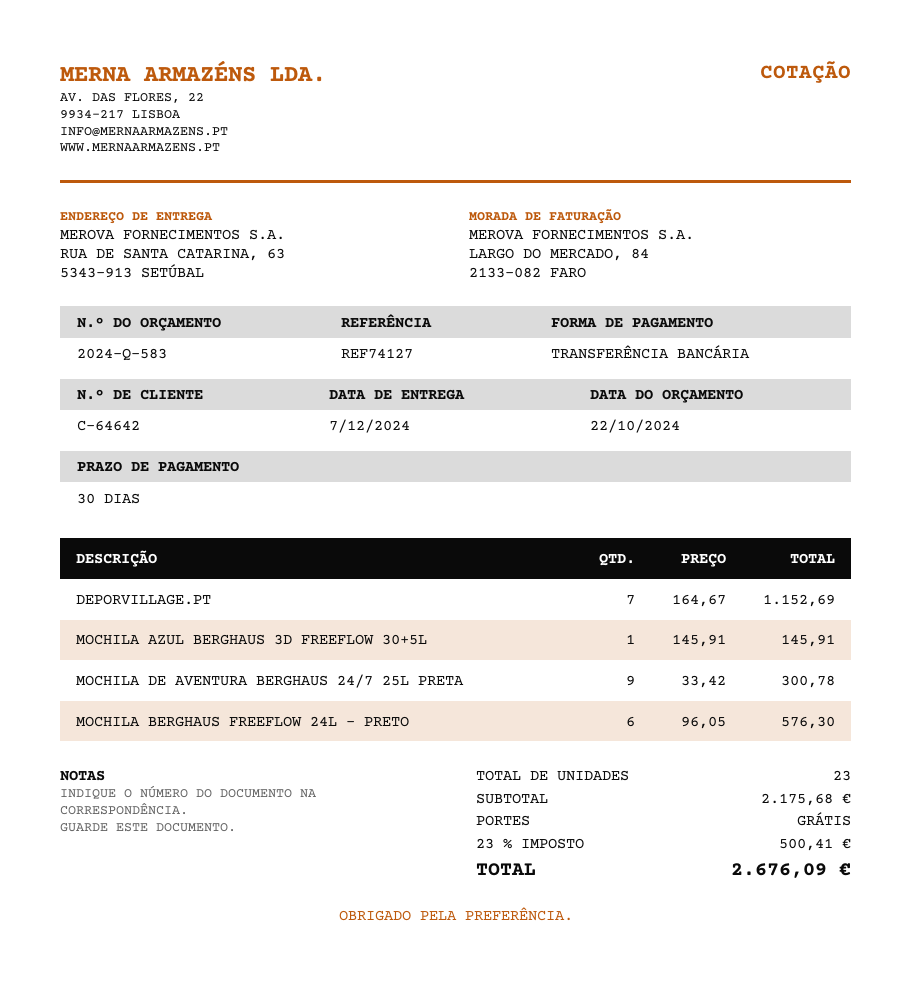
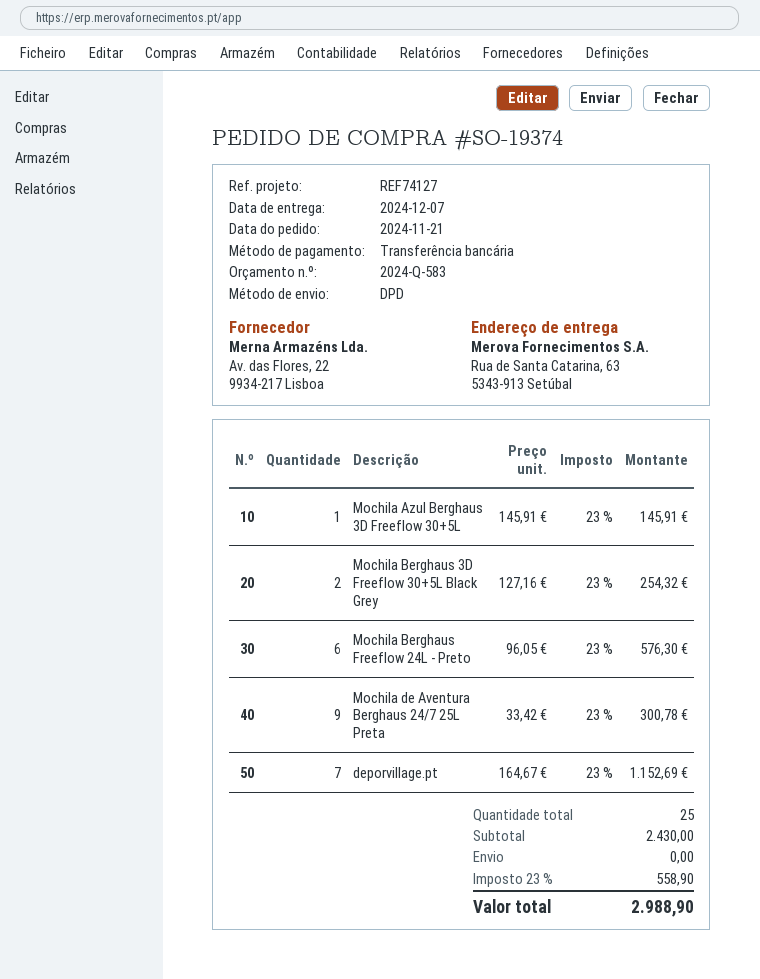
Mochila Berghaus 3D Freeflow 30+5L Black Grey: none -> 2 x 127.16 = 254.32
total quantity: 23 -> 25
subtotal: 2175.68 -> 2430.00
tax: 23% = 500.41 -> 23% = 558.90
total: 2676.09 -> 2988.90

